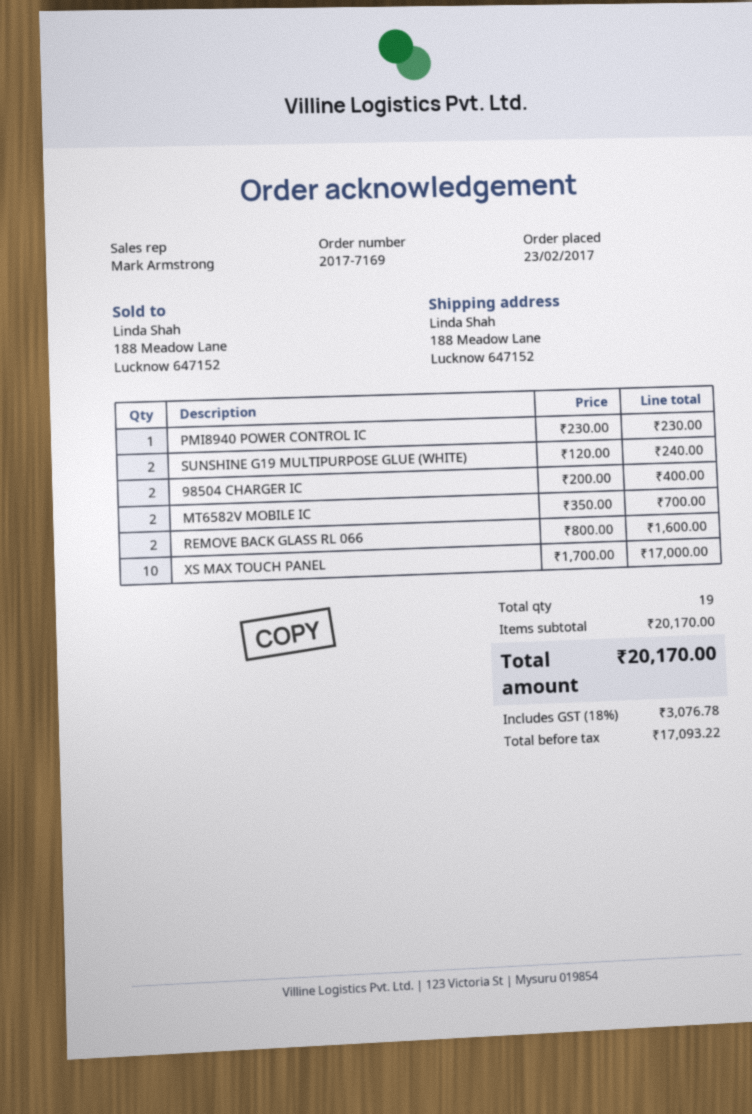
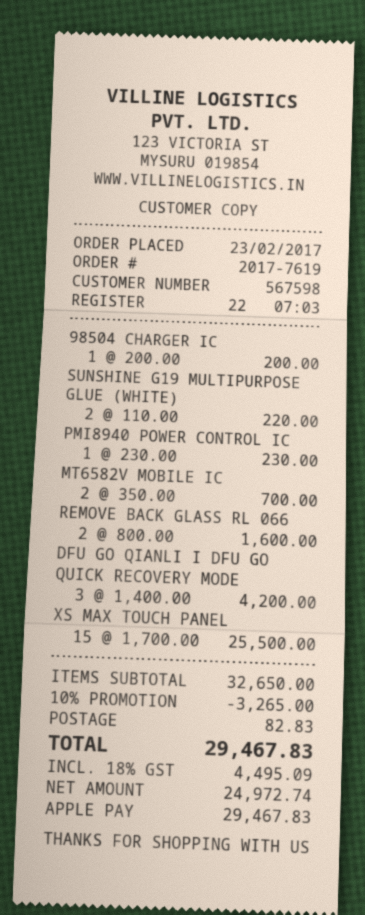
order number: 2017-7169 -> 2017-7619
SUNSHINE G19 MULTIPURPOSE GLUE (WHITE): 2 x 120.00 = 240.00 -> 2 x 110.00 = 220.00
98504 CHARGER IC: 2 x 200.00 = 400.00 -> 1 x 200.00 = 200.00
XS MAX TOUCH PANEL: 10 x 1700.00 = 17000.00 -> 15 x 1700.00 = 25500.00
DFU GO QIANLI I DFU GO QUICK RECOVERY MODE: none -> 3 x 1400.00 = 4200.00
subtotal: 20170.00 -> 32650.00
discount: none -> 10% = 3265.00
shipping: none -> 82.83
net: 17093.22 -> 24972.74
tax: 18% = 3076.78 -> 18% = 4495.09
total: 20170.00 -> 29467.83

